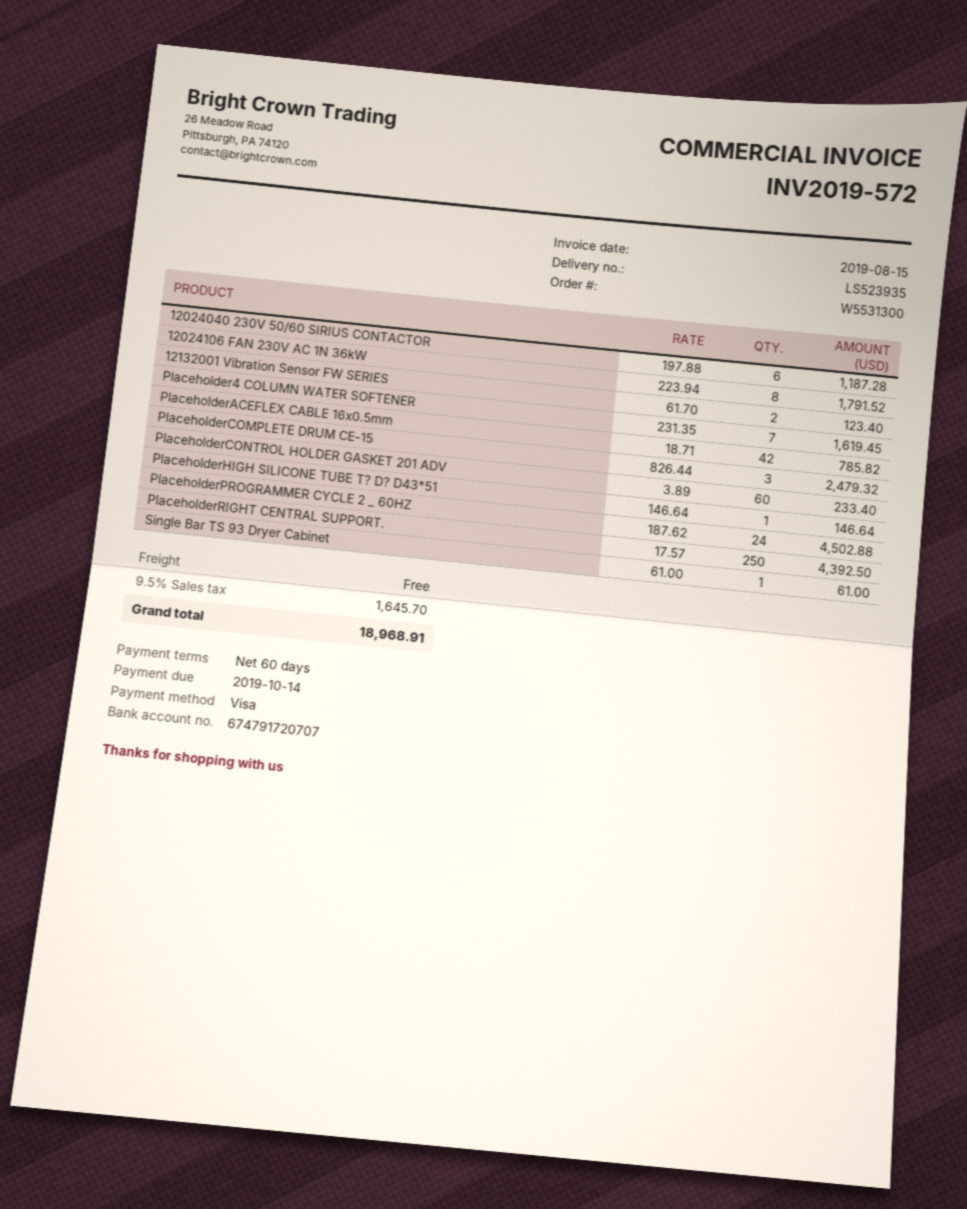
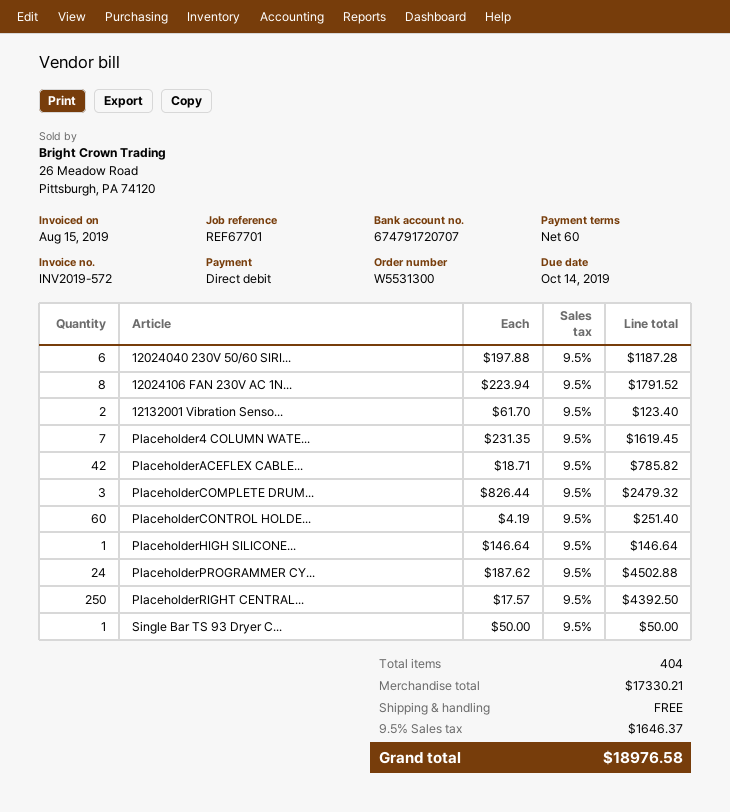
payment method: Visa -> direct debit
PlaceholderCONTROL HOLDER GASKET 201 ADV: 60 x 3.89 = 233.40 -> 60 x 4.19 = 251.40
Single Bar TS 93 Dryer Cabinet: 1 x 61.00 = 61.00 -> 1 x 50.00 = 50.00
tax: 9.5% = 1645.70 -> 9.5% = 1646.37
total: 18968.91 -> 18976.58

